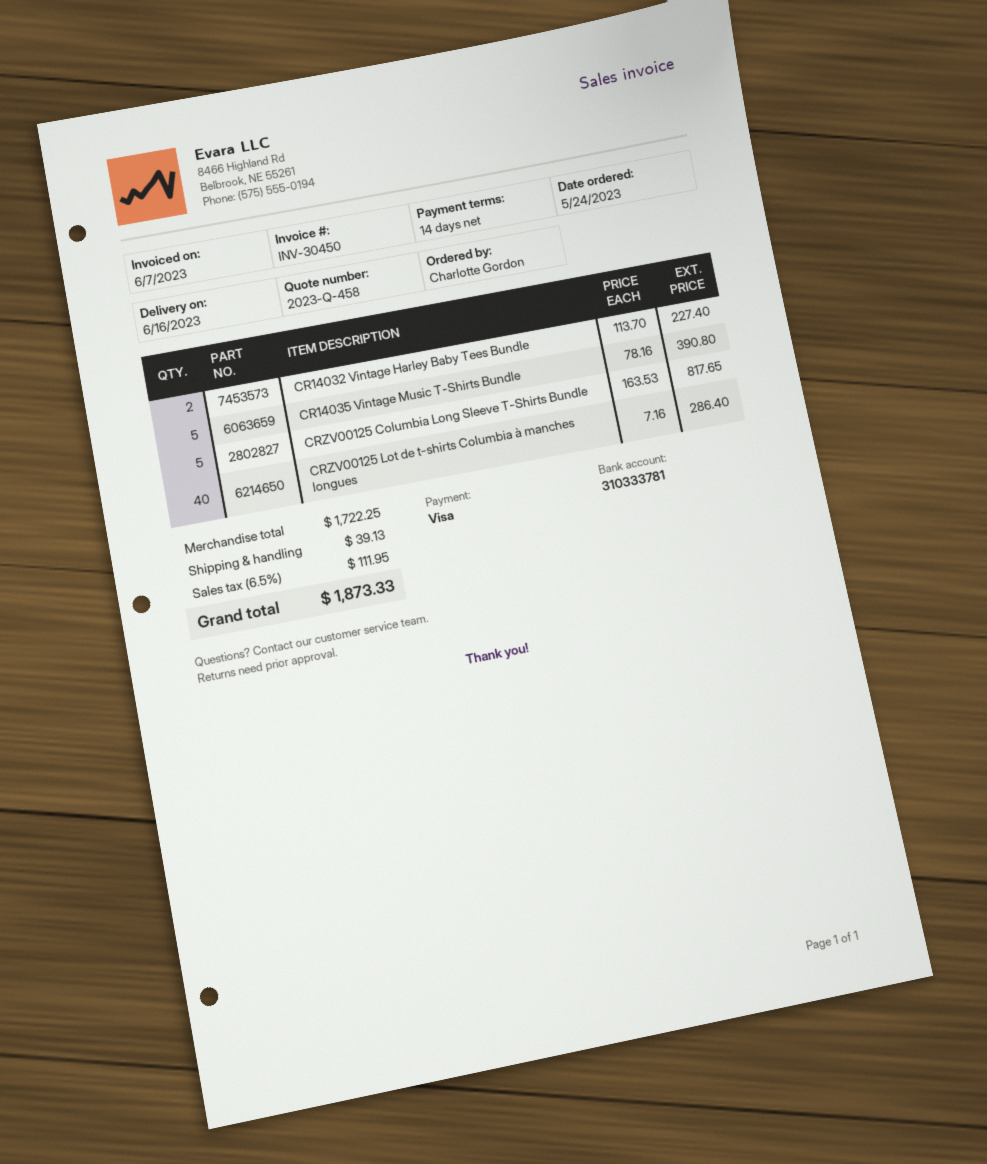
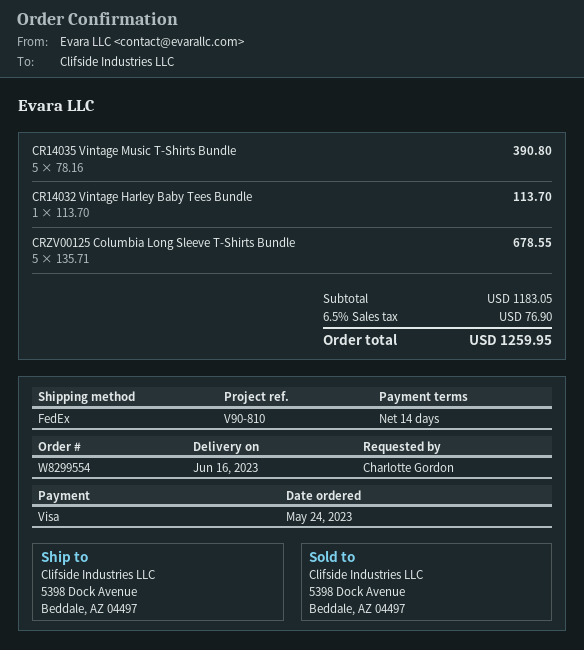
CR14032 Vintage Harley Baby Tees Bundle: 2 x 113.70 = 227.40 -> 1 x 113.70 = 113.70
CRZV00125 Columbia Long Sleeve T-Shirts Bundle: 5 x 163.53 = 817.65 -> 5 x 135.71 = 678.55
CRZV00125 Lot de t-shirts Columbia à manches longues: 40 x 7.16 = 286.40 -> none
subtotal: 1722.25 -> 1183.05
shipping: 39.13 -> none
tax: 6.5% = 111.95 -> 6.5% = 76.90
total: 1873.33 -> 1259.95

